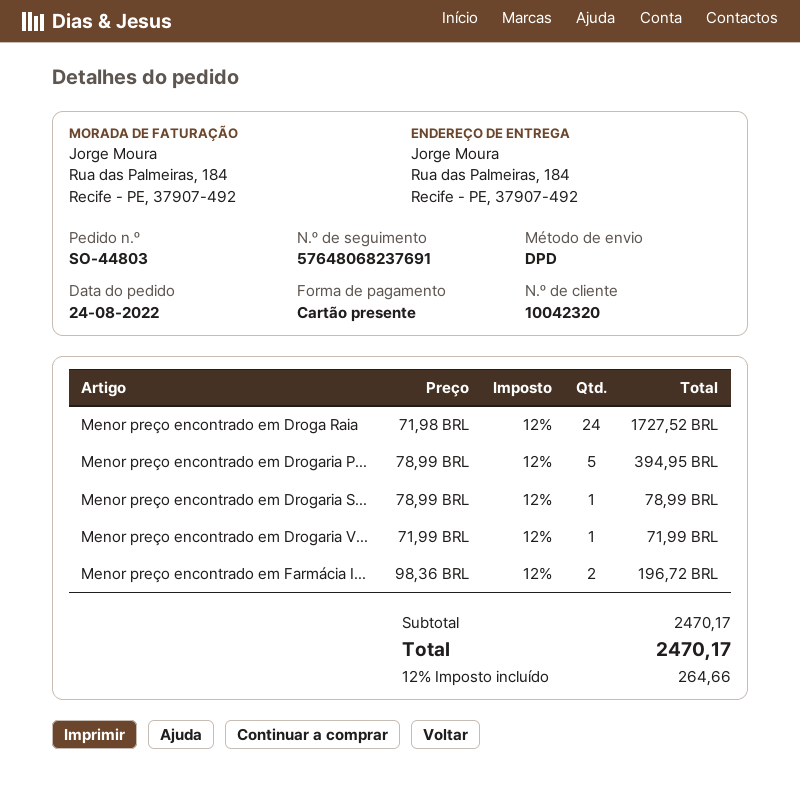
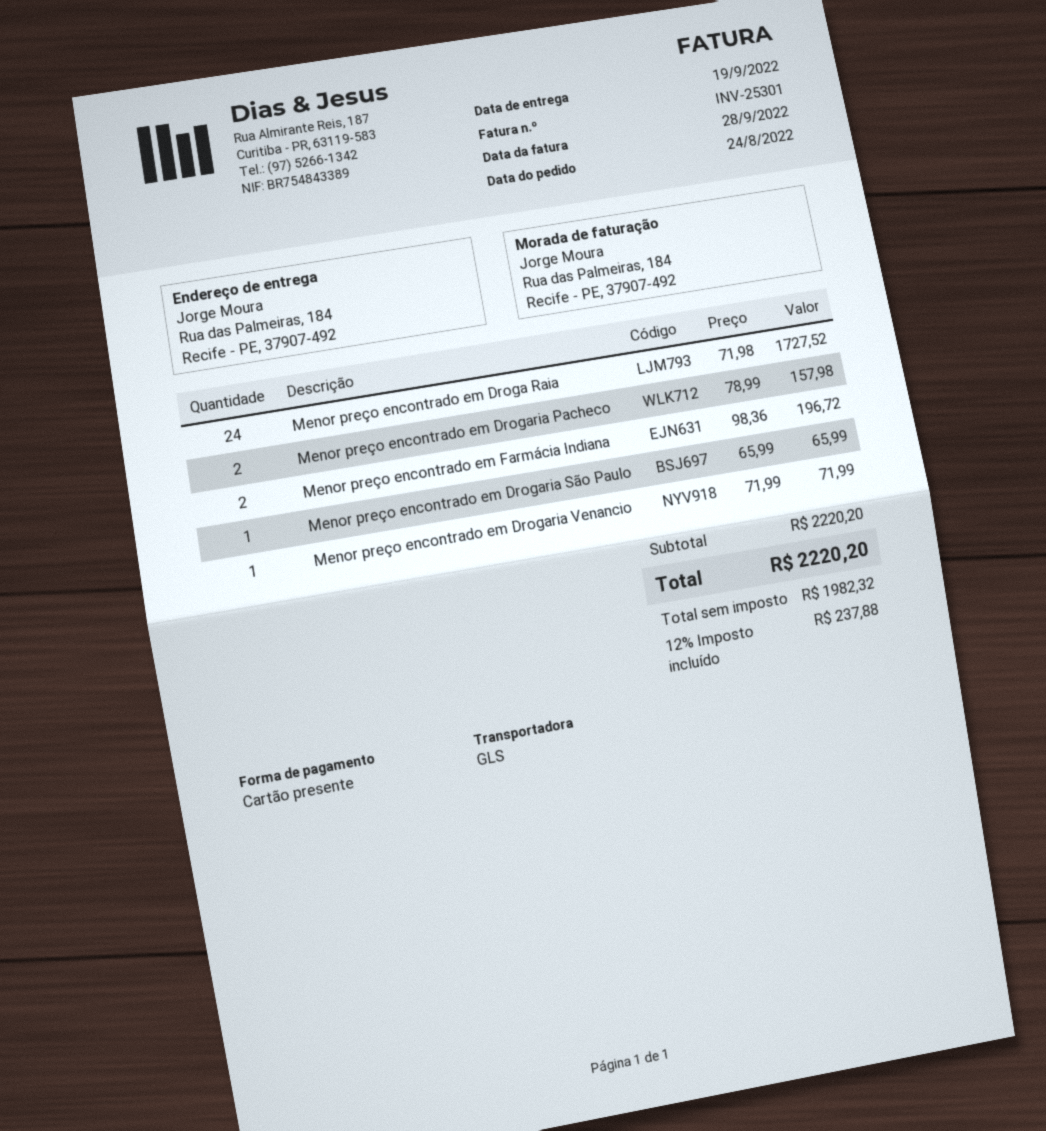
shipping method: DPD -> GLS
Menor preço encontrado em Drogaria P...: 5 x 78.99 = 394.95 -> 2 x 78.99 = 157.98
Menor preço encontrado em Drogaria S...: 1 x 78.99 = 78.99 -> 1 x 65.99 = 65.99
subtotal: 2470.17 -> 2220.20
tax: 12% = 264.66 -> 12% = 237.88
total: 2470.17 -> 2220.20

